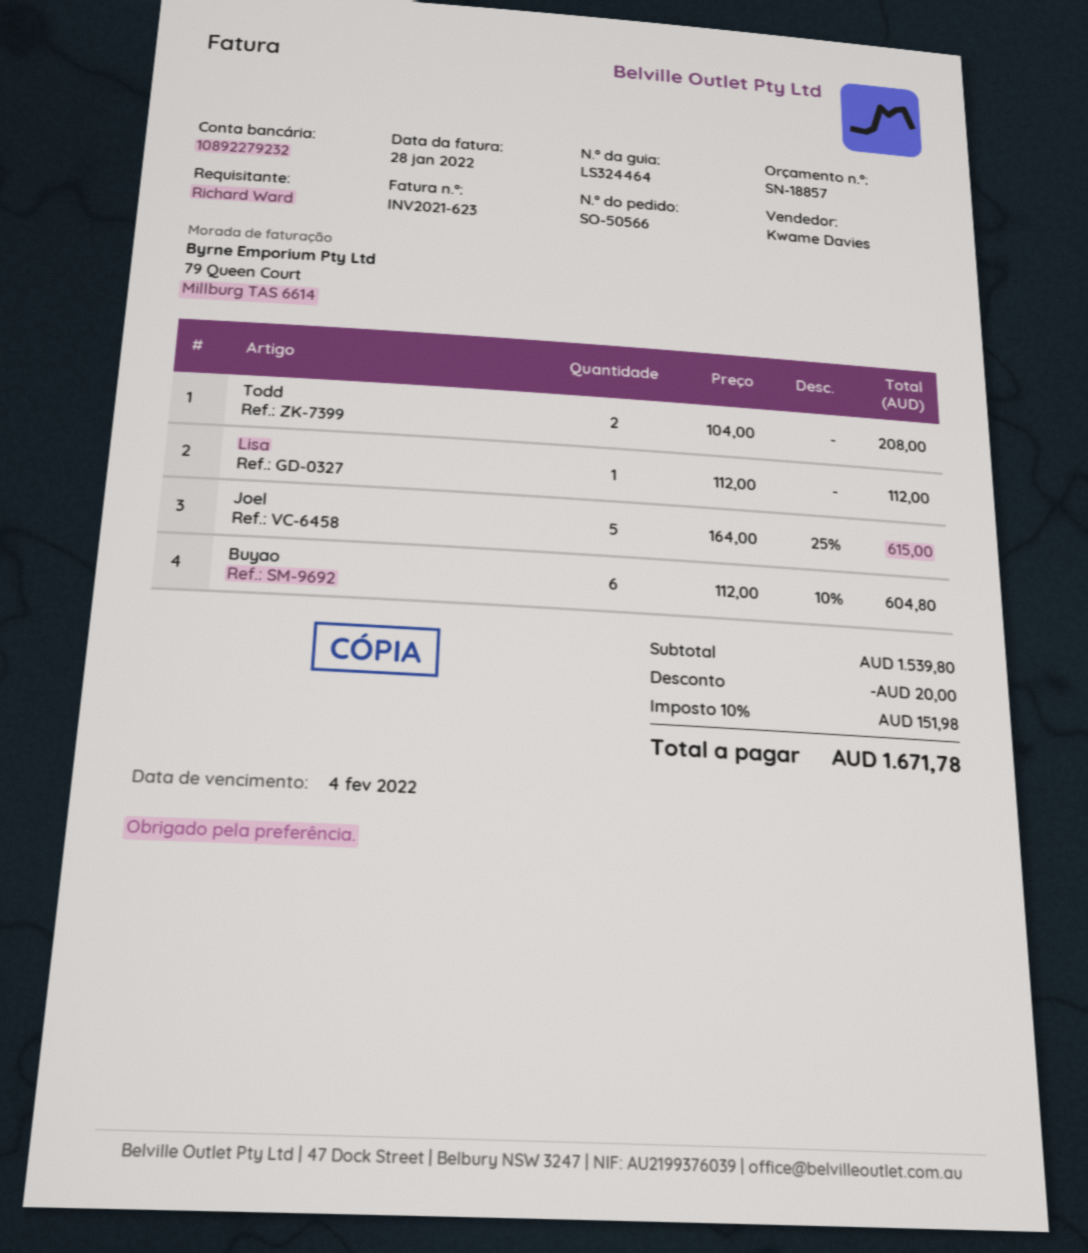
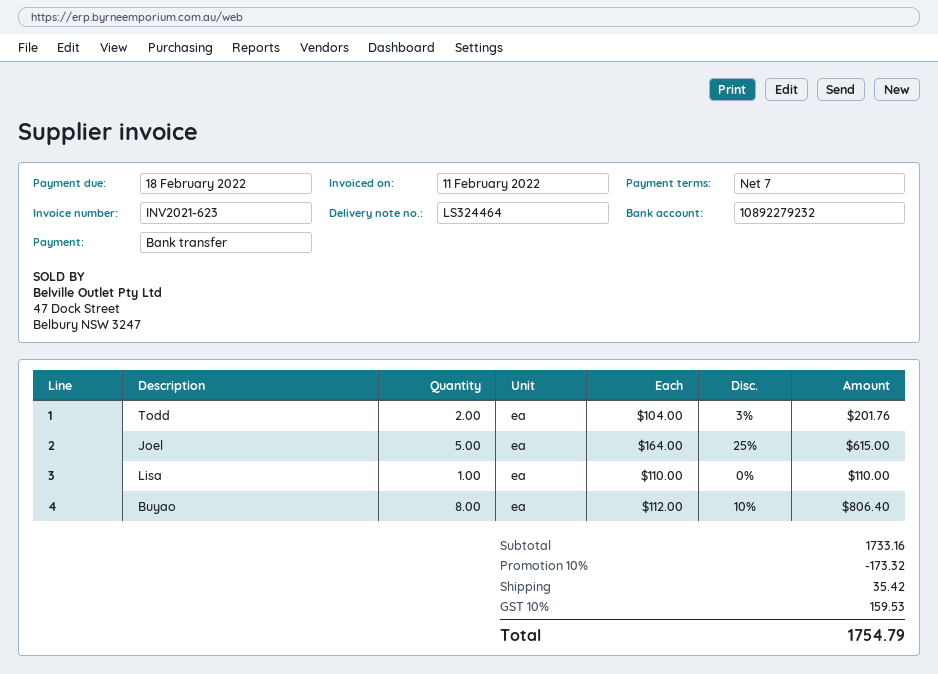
invoice date: 2022-01-28 -> 2022-02-11
due date: 2022-02-04 -> 2022-02-18
Todd: 2 x 104.00 = 208.00 -> 2 x 104.00 - 3% = 201.76
Lisa: 1 x 112.00 = 112.00 -> 1 x 110.00 = 110.00
Buyao: 6 x 112.00 - 10% = 604.80 -> 8 x 112.00 - 10% = 806.40
subtotal: 1539.80 -> 1733.16
discount: 20.00 -> 173.32
shipping: none -> 35.42
tax: 10% = 151.98 -> 10% = 159.53
total: 1671.78 -> 1754.79

